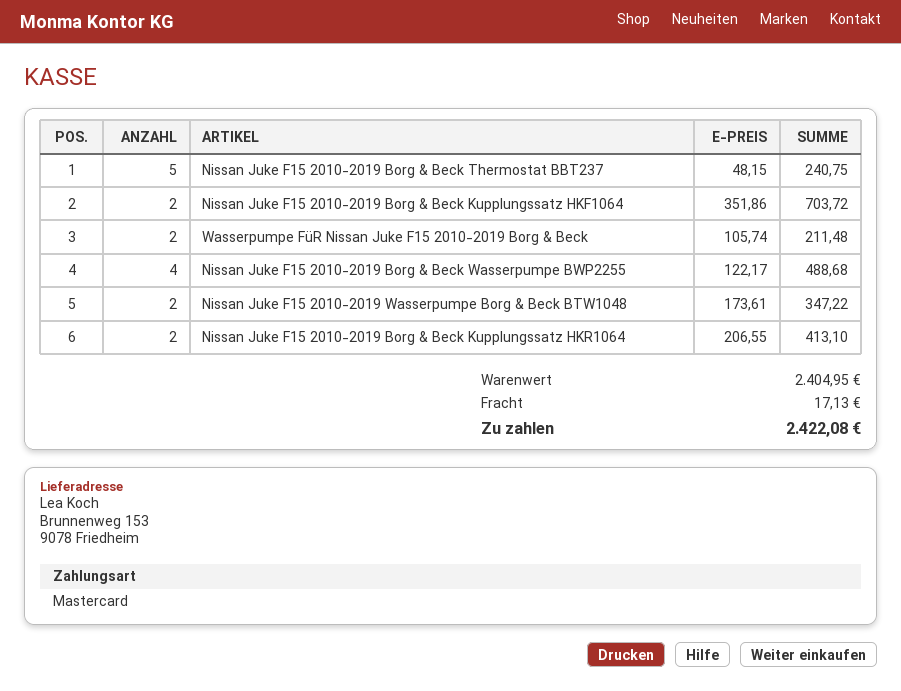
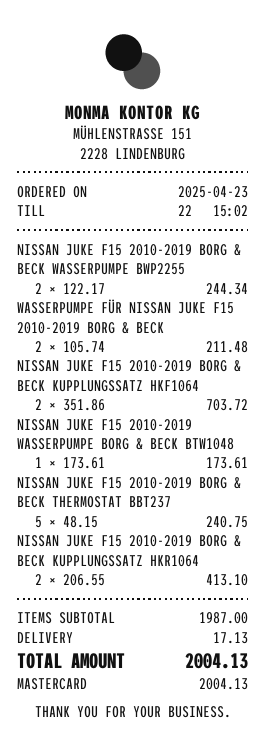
Nissan Juke F15 2010-2019 Borg & Beck Wasserpumpe BWP2255: 4 x 122.17 = 488.68 -> 2 x 122.17 = 244.34
Nissan Juke F15 2010-2019 Wasserpumpe Borg & Beck BTW1048: 2 x 173.61 = 347.22 -> 1 x 173.61 = 173.61
subtotal: 2404.95 -> 1987.00
total: 2422.08 -> 2004.13

